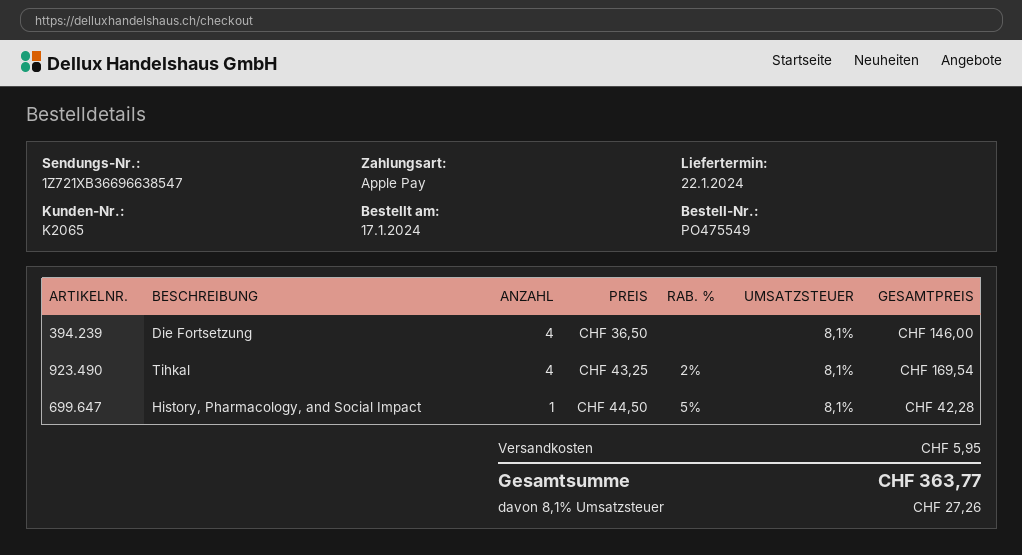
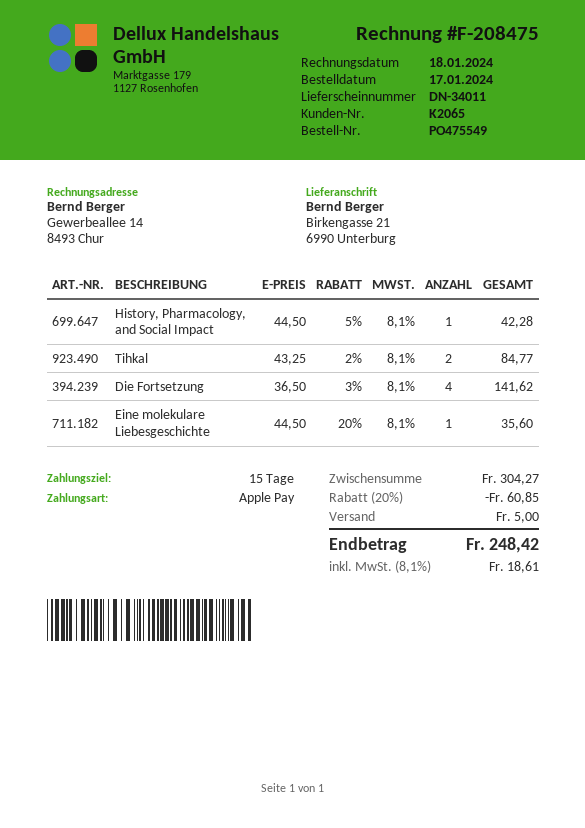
Die Fortsetzung: 4 x 36.50 = 146.00 -> 4 x 36.50 - 3% = 141.62
Tihkal: 4 x 43.25 - 2% = 169.54 -> 2 x 43.25 - 2% = 84.77
Eine molekulare Liebesgeschichte: none -> 1 x 44.50 - 20% = 35.60
discount: none -> 20% = 60.85
shipping: 5.95 -> 5.00
tax: 8.1% = 27.26 -> 8.1% = 18.61
total: 363.77 -> 248.42

